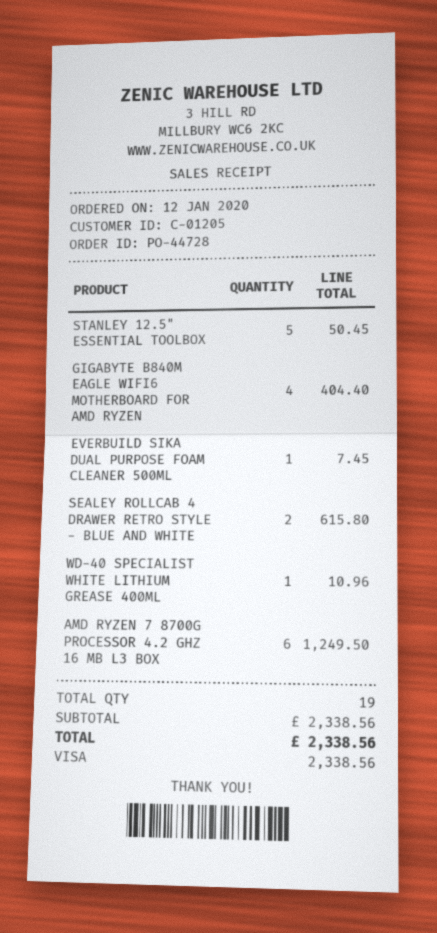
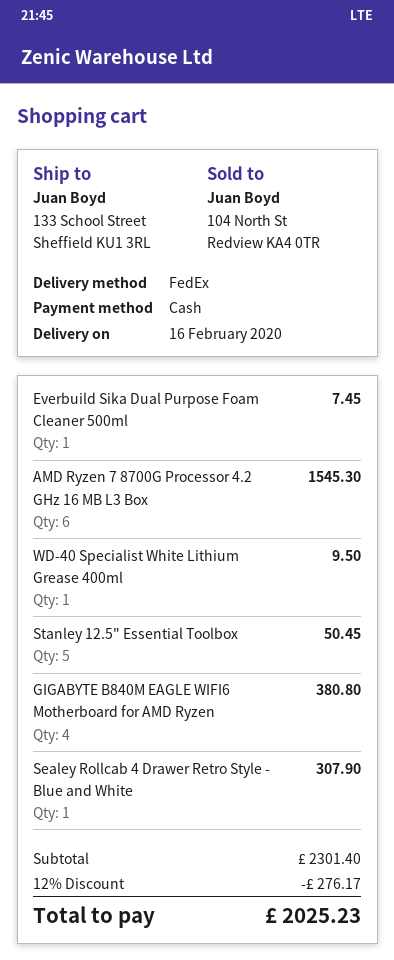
payment method: Visa -> cash
GIGABYTE B840M EAGLE WIFI6 MOTHERBOARD FOR AMD RYZEN: 4 for 404.40 -> 4 for 380.80
SEALEY ROLLCAB 4 DRAWER RETRO STYLE - BLUE AND WHITE: 2 for 615.80 -> 1 for 307.90
WD-40 SPECIALIST WHITE LITHIUM GREASE 400ML: 1 for 10.96 -> 1 for 9.50
AMD RYZEN 7 8700G PROCESSOR 4.2 GHZ 16 MB L3 BOX: 6 for 1249.50 -> 6 for 1545.30
subtotal: 2338.56 -> 2301.40
discount: none -> 12% = 276.17
total: 2338.56 -> 2025.23

